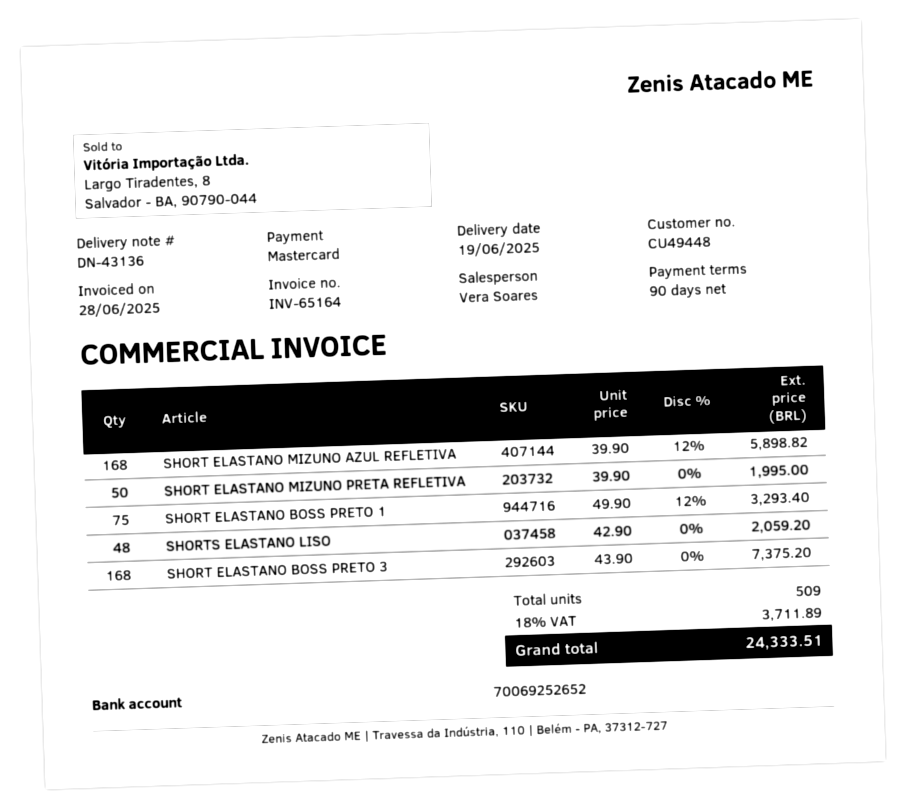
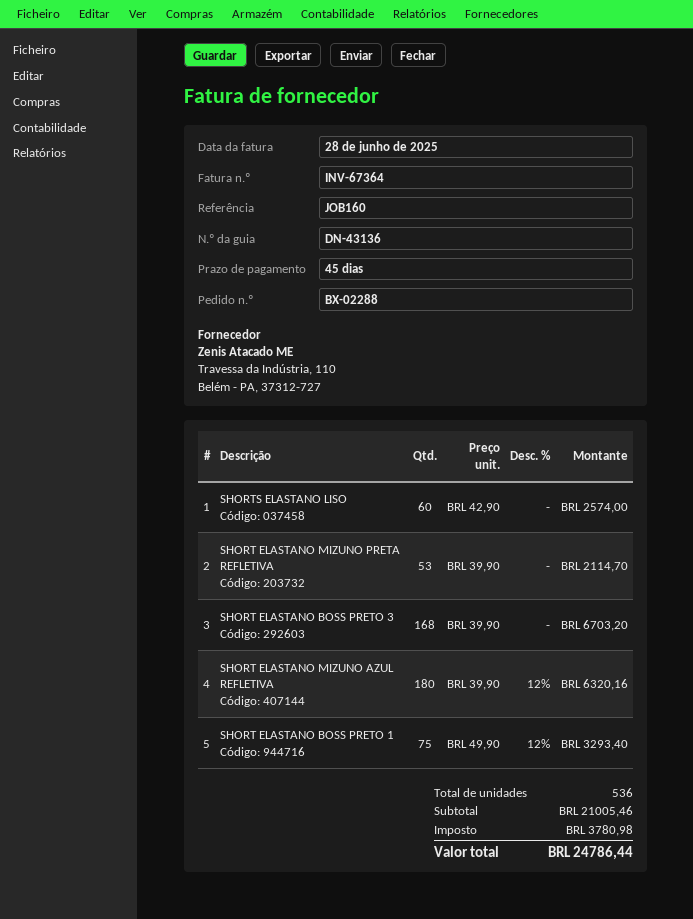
invoice number: INV-65164 -> INV-67364
payment terms: 90 days -> 45 days
SHORT ELASTANO MIZUNO AZUL REFLETIVA: 168 x 39.90 - 12% = 5898.82 -> 180 x 39.90 - 12% = 6320.16
SHORT ELASTANO MIZUNO PRETA REFLETIVA: 50 x 39.90 = 1995.00 -> 53 x 39.90 = 2114.70
SHORTS ELASTANO LISO: 48 x 42.90 = 2059.20 -> 60 x 42.90 = 2574.00
SHORT ELASTANO BOSS PRETO 3: 168 x 43.90 = 7375.20 -> 168 x 39.90 = 6703.20
total quantity: 509 -> 536
tax: 3711.89 -> 3780.98
total: 24333.51 -> 24786.44

